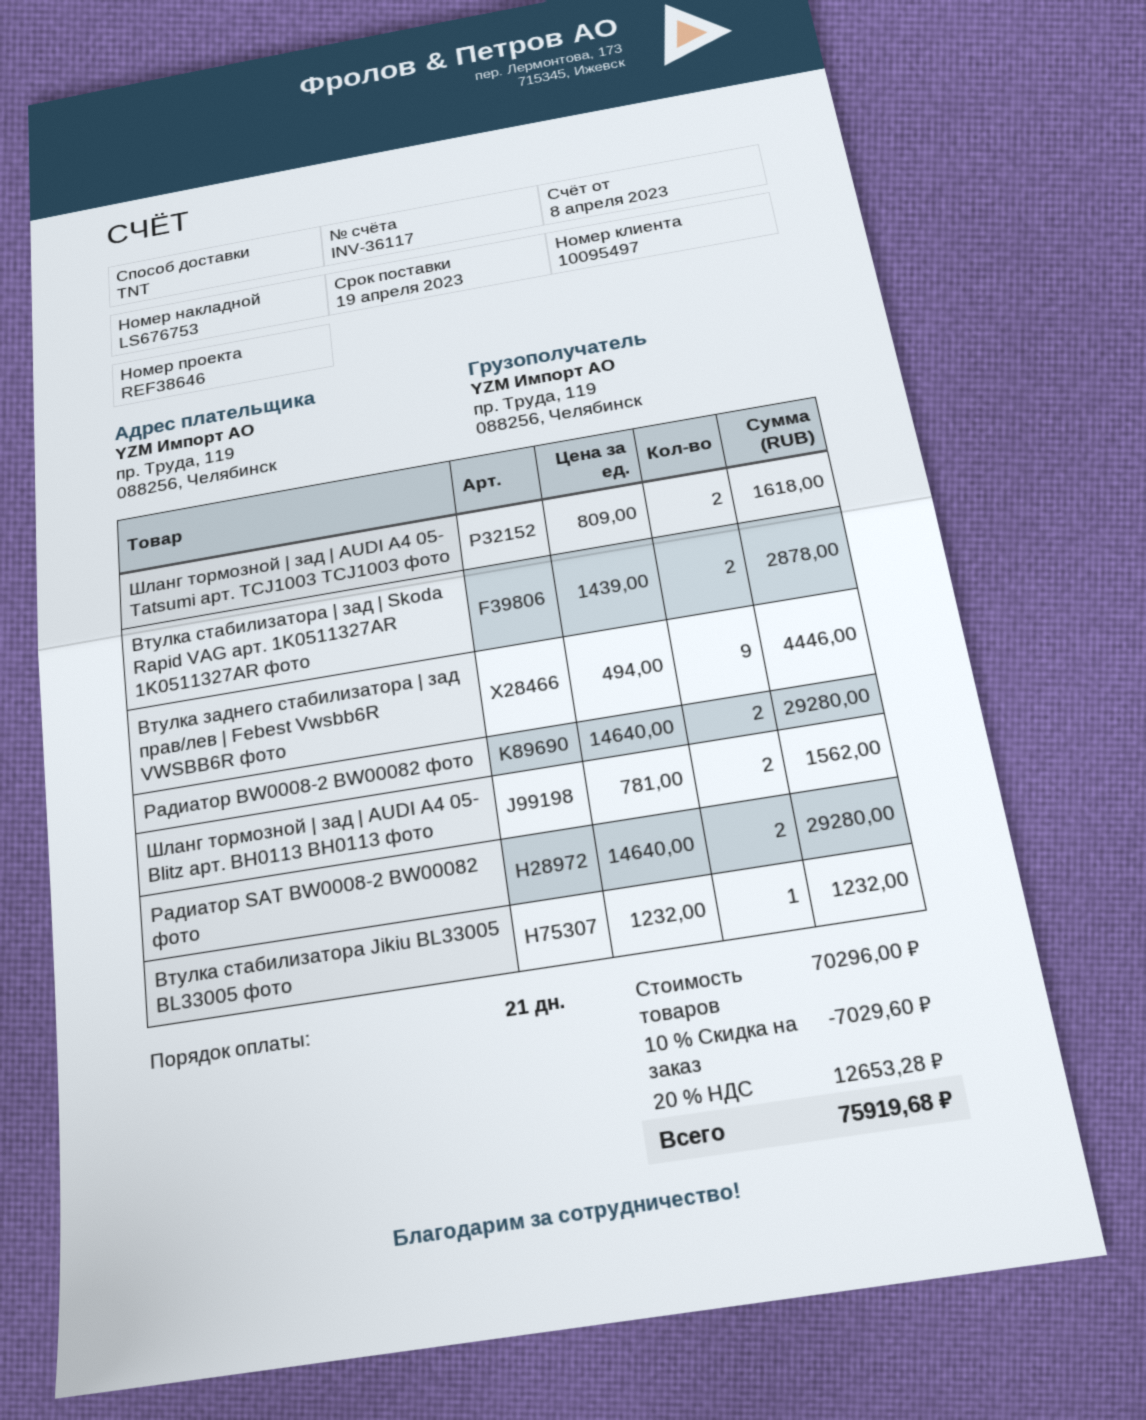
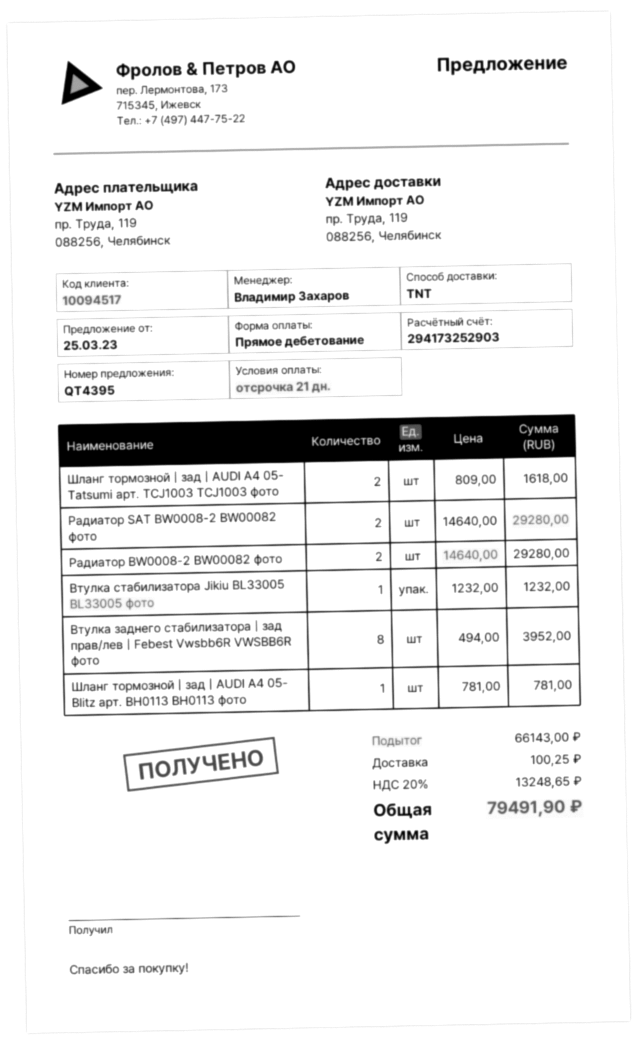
customer number: 10095497 -> 10094517
Втулка стабилизатора | зад | Skoda Rapid VAG арт. 1K0511327AR 1K0511327AR фото: 2 x 1439.00 = 2878.00 -> none
Втулка заднего стабилизатора | зад прав/лев | Febest Vwsbb6R VWSBB6R фото: 9 x 494.00 = 4446.00 -> 8 x 494.00 = 3952.00
Шланг тормозной | зад | AUDI A4 05- Blitz арт. BH0113 BH0113 фото: 2 x 781.00 = 1562.00 -> 1 x 781.00 = 781.00
subtotal: 70296.00 -> 66143.00
discount: 10% = 7029.60 -> none
shipping: none -> 100.25
tax: 20% = 12653.28 -> 20% = 13248.65
total: 75919.68 -> 79491.90

